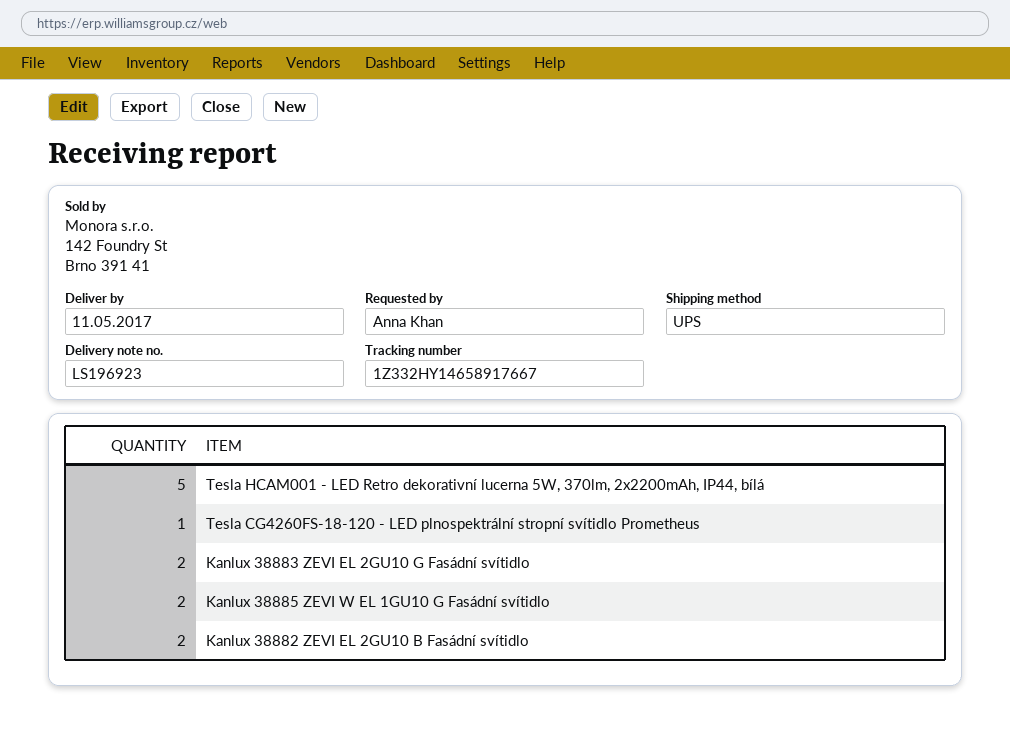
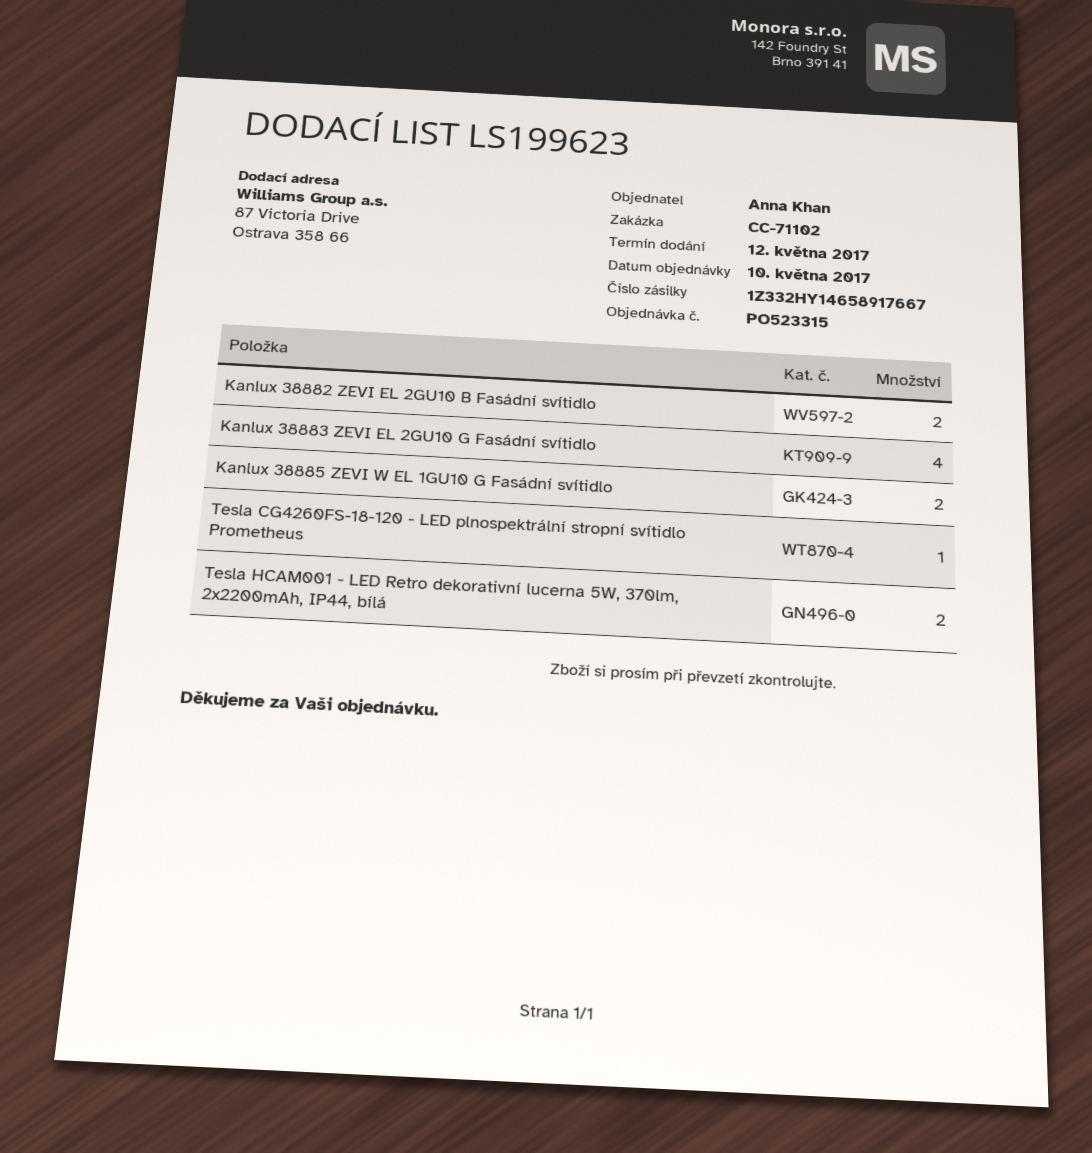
delivery note number: LS196923 -> LS199623
delivery date: 2017-05-11 -> 2017-05-12
Tesla HCAM001 - LED Retro dekorativní lucerna 5W, 370lm, 2x2200mAh, IP44, bílá: 5 -> 2
Kanlux 38883 ZEVI EL 2GU10 G Fasádní svítidlo: 2 -> 4

